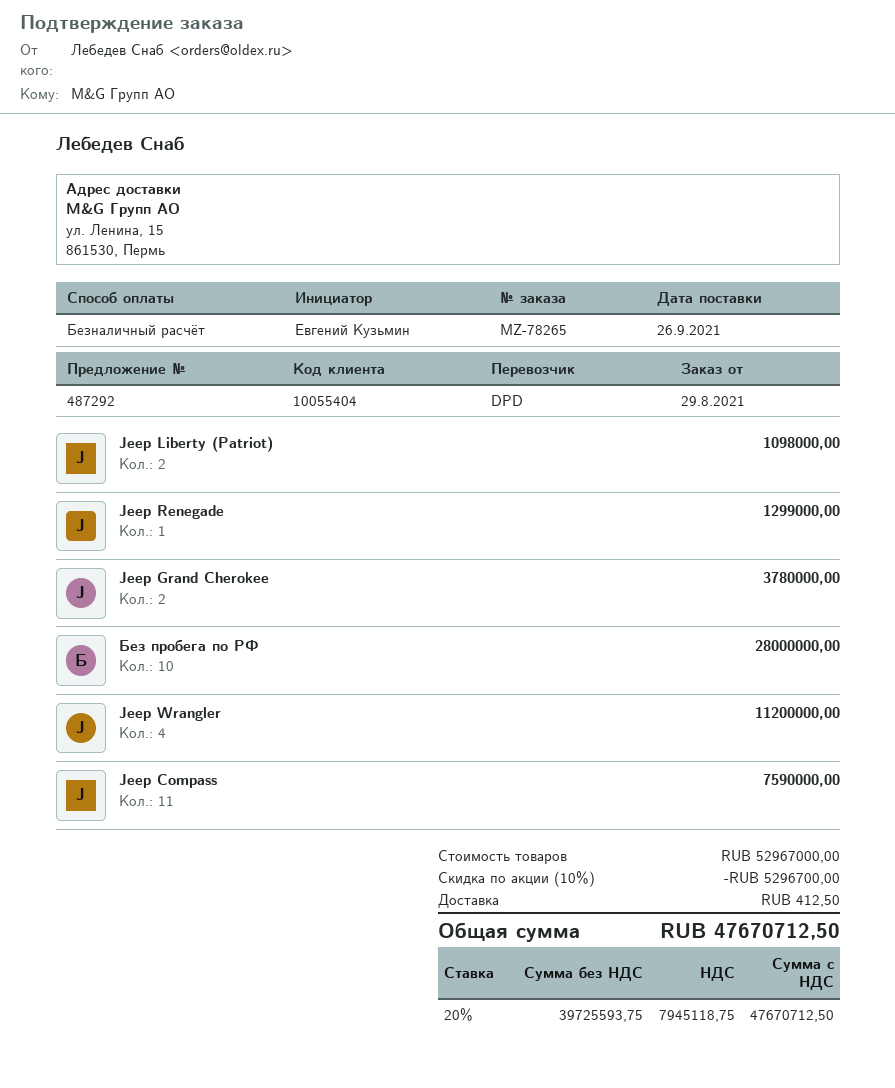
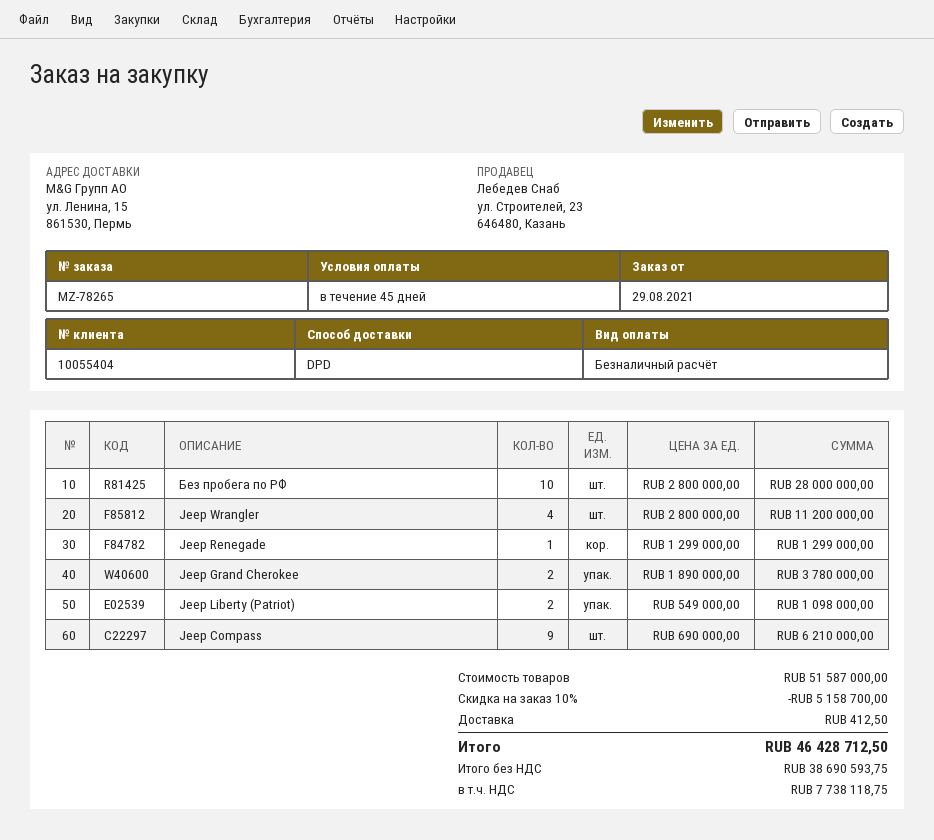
Jeep Compass: 11 for 7590000.00 -> 9 for 6210000.00
subtotal: 52967000.00 -> 51587000.00
discount: 10% = 5296700.00 -> 10% = 5158700.00
net: 39725593.75 -> 38690593.75
tax: 7945118.75 -> 7738118.75
total: 47670712.50 -> 46428712.50

